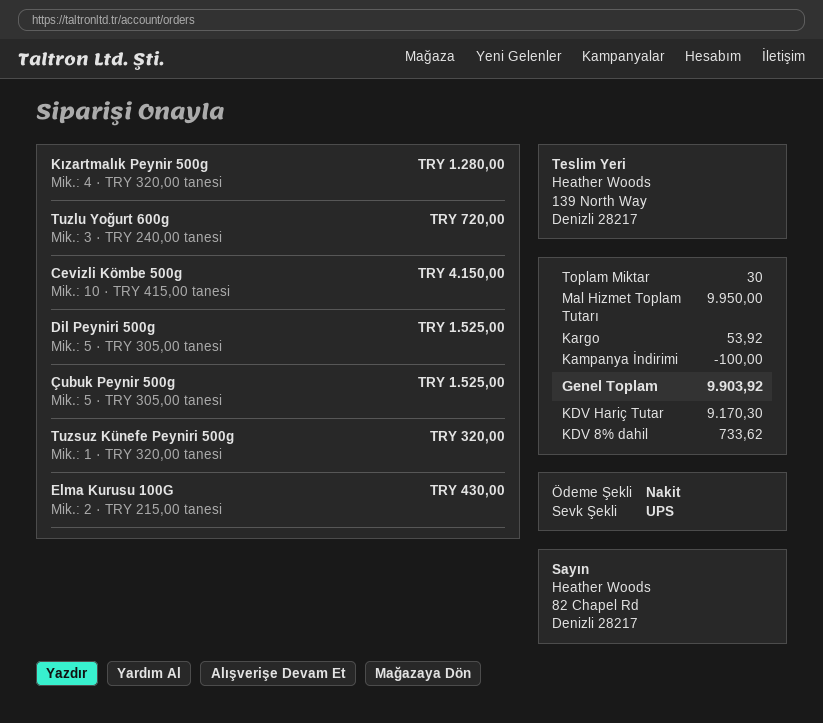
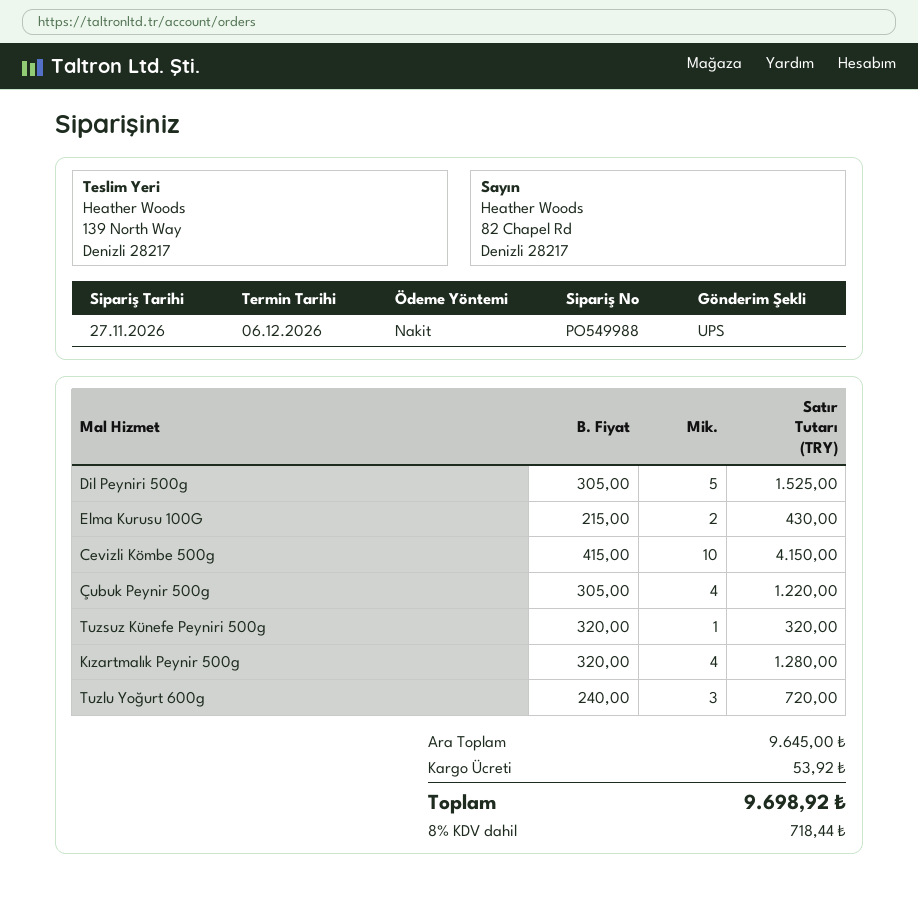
Çubuk Peynir 500g: 5 x 305.00 = 1525.00 -> 4 x 305.00 = 1220.00
subtotal: 9950.00 -> 9645.00
discount: 100.00 -> none
tax: 8% = 733.62 -> 8% = 718.44
total: 9903.92 -> 9698.92

